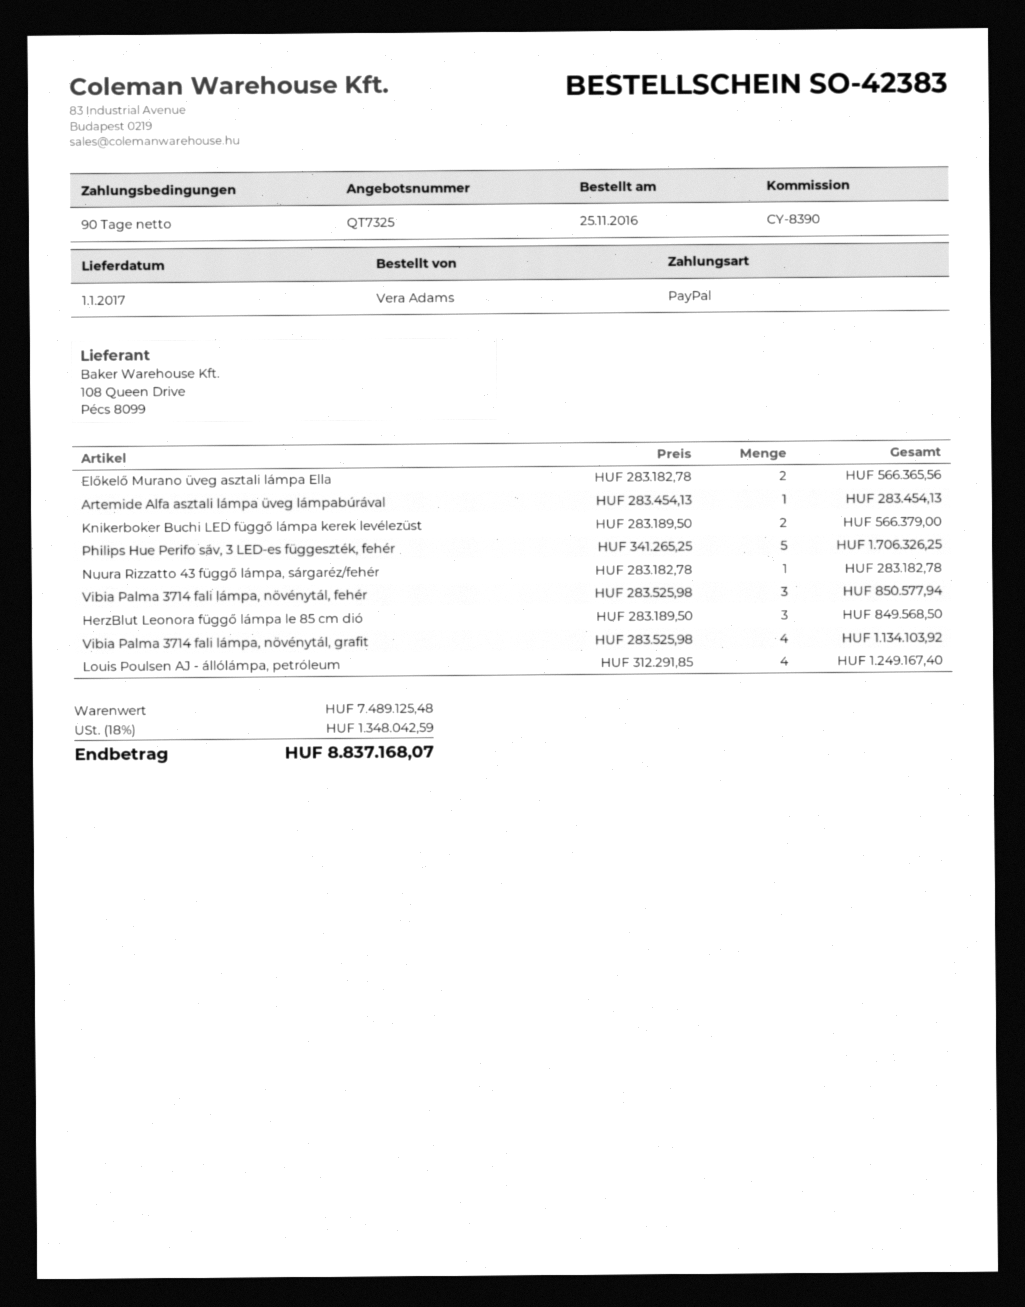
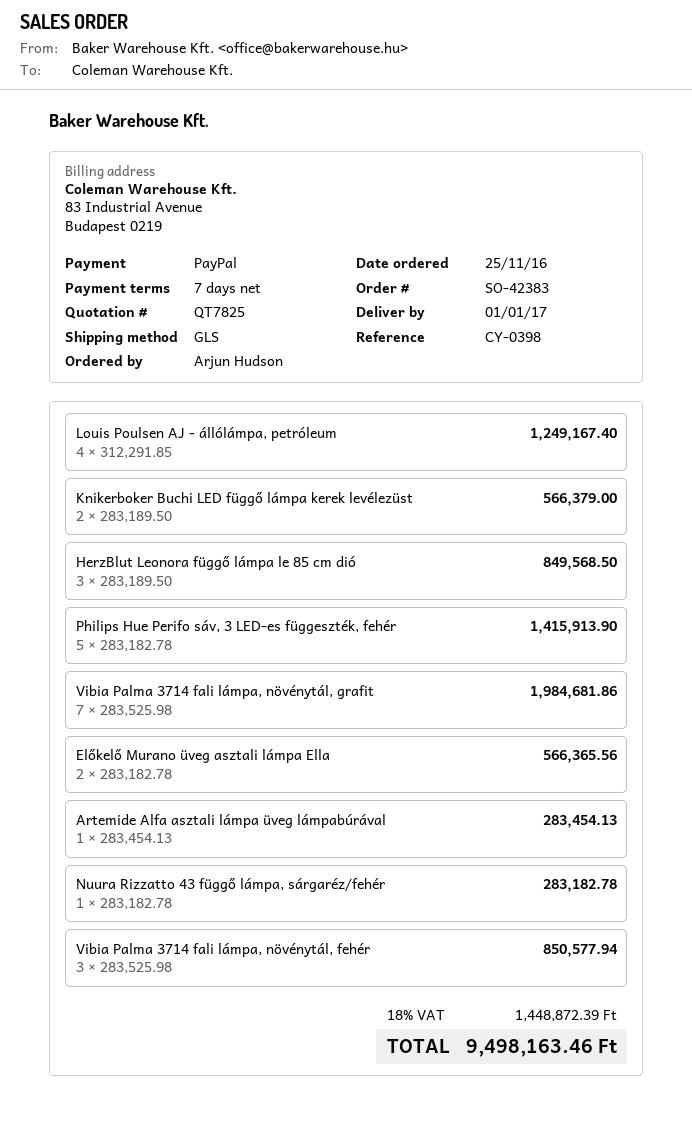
quote number: QT7325 -> QT7825
payment terms: 90 days -> 7 days
reference: CY-8390 -> CY-0398
ordered by: Vera Adams -> Arjun Hudson
Philips Hue Perifo sáv, 3 LED-es függeszték, fehér: 5 x 341265.25 = 1706326.25 -> 5 x 283182.78 = 1415913.90
Vibia Palma 3714 fali lámpa, növénytál, grafit: 4 x 283525.98 = 1134103.92 -> 7 x 283525.98 = 1984681.86
tax: 18% = 1348042.59 -> 18% = 1448872.39
total: 8837168.07 -> 9498163.46

